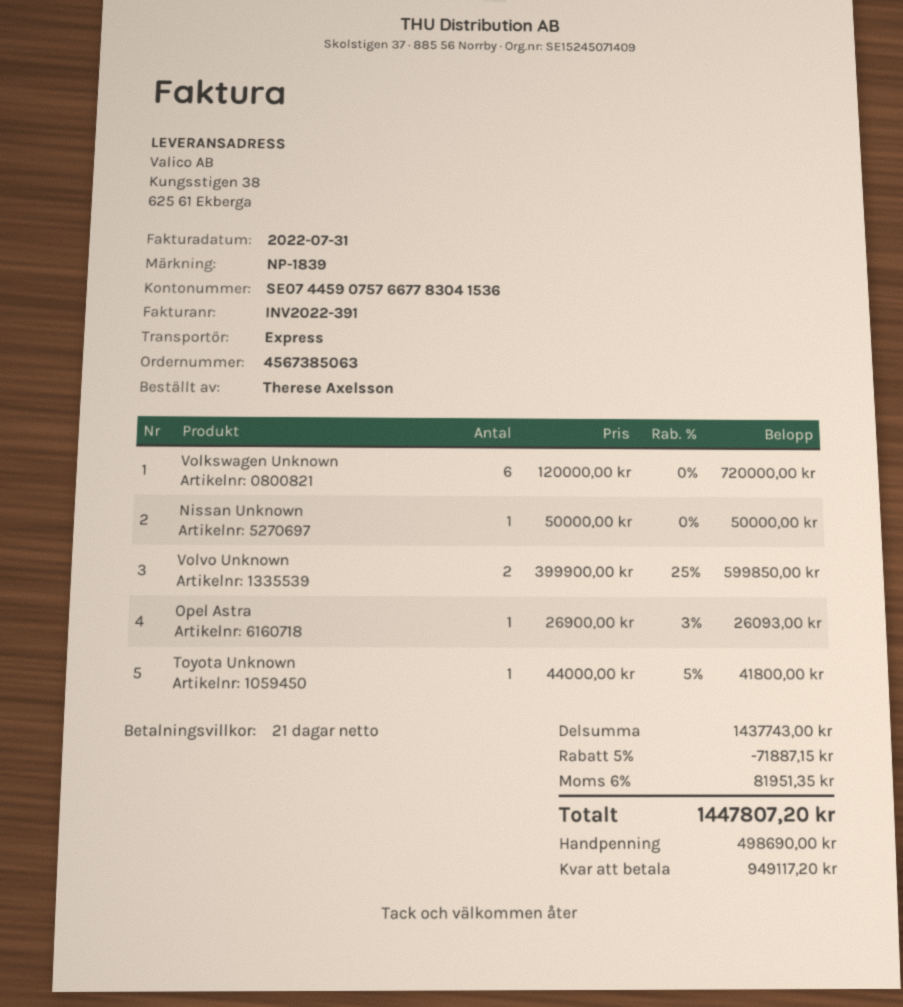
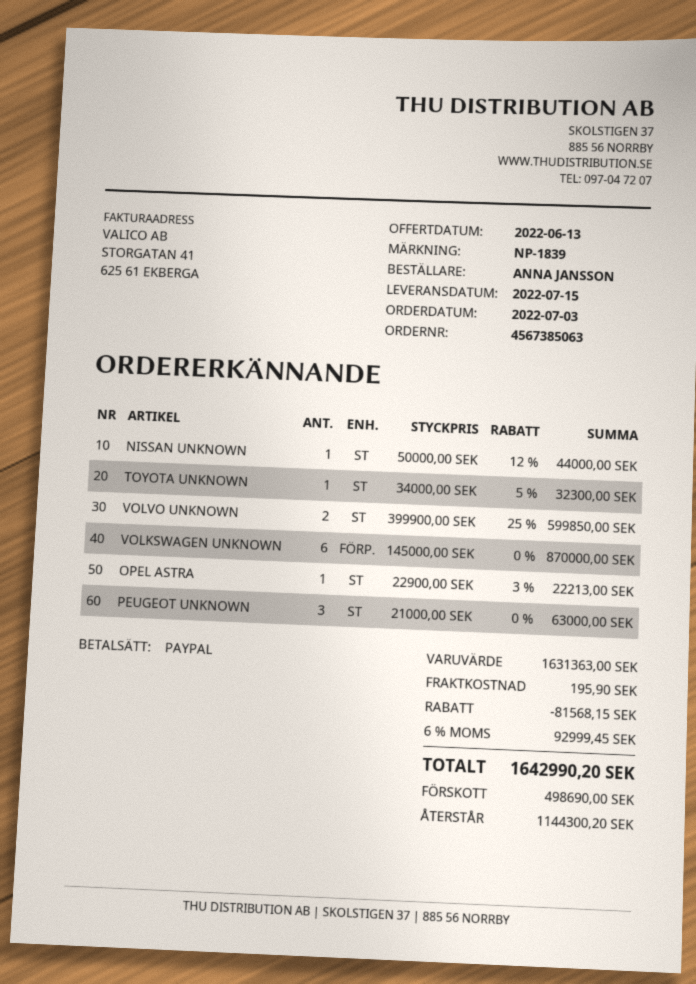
ordered by: Therese Axelsson -> ANNA JANSSON
Volkswagen Unknown: 6 x 120000.00 = 720000.00 -> 6 x 145000.00 = 870000.00
Nissan Unknown: 1 x 50000.00 = 50000.00 -> 1 x 50000.00 - 12% = 44000.00
Opel Astra: 1 x 26900.00 - 3% = 26093.00 -> 1 x 22900.00 - 3% = 22213.00
Toyota Unknown: 1 x 44000.00 - 5% = 41800.00 -> 1 x 34000.00 - 5% = 32300.00
PEUGEOT UNKNOWN: none -> 3 x 21000.00 = 63000.00
subtotal: 1437743.00 -> 1631363.00
discount: 71887.15 -> 81568.15
shipping: none -> 195.90
tax: 6% = 81951.35 -> 6% = 92999.45
total: 1447807.20 -> 1642990.20
balance: 949117.20 -> 1144300.20

